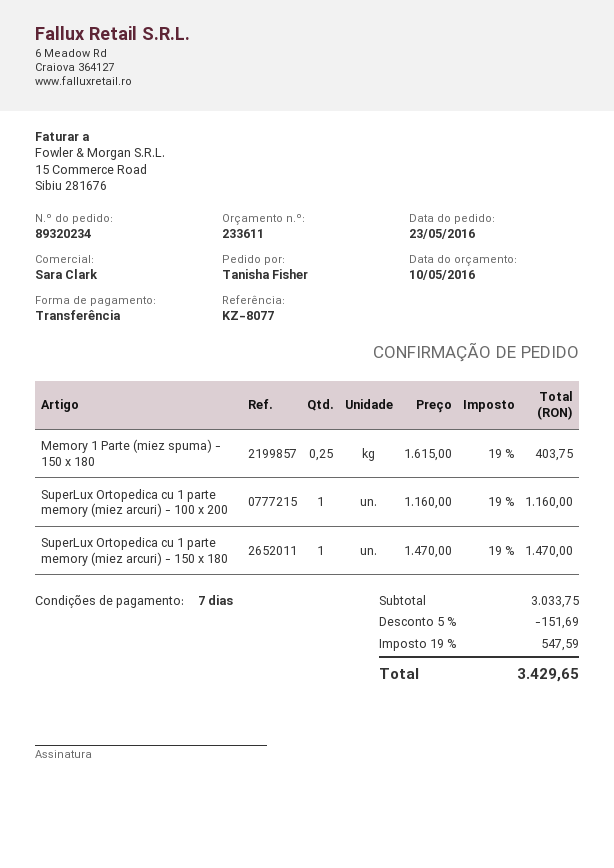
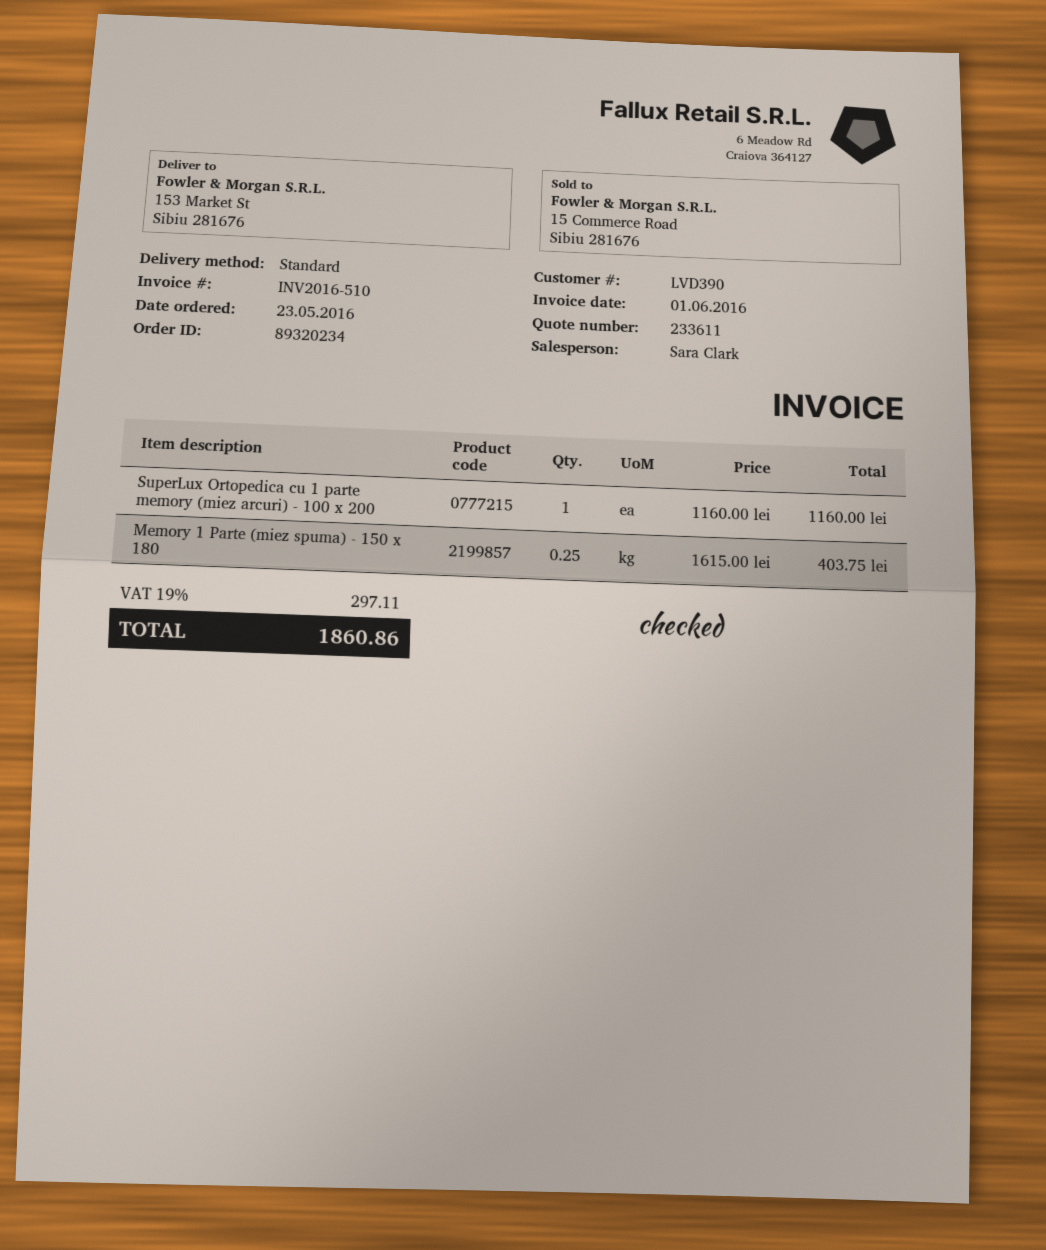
SuperLux Ortopedica cu 1 parte memory (miez arcuri) - 150 x 180: 1 x 1470.00 = 1470.00 -> none
discount: 5% = 151.69 -> none
tax: 19% = 547.59 -> 19% = 297.11
total: 3429.65 -> 1860.86

